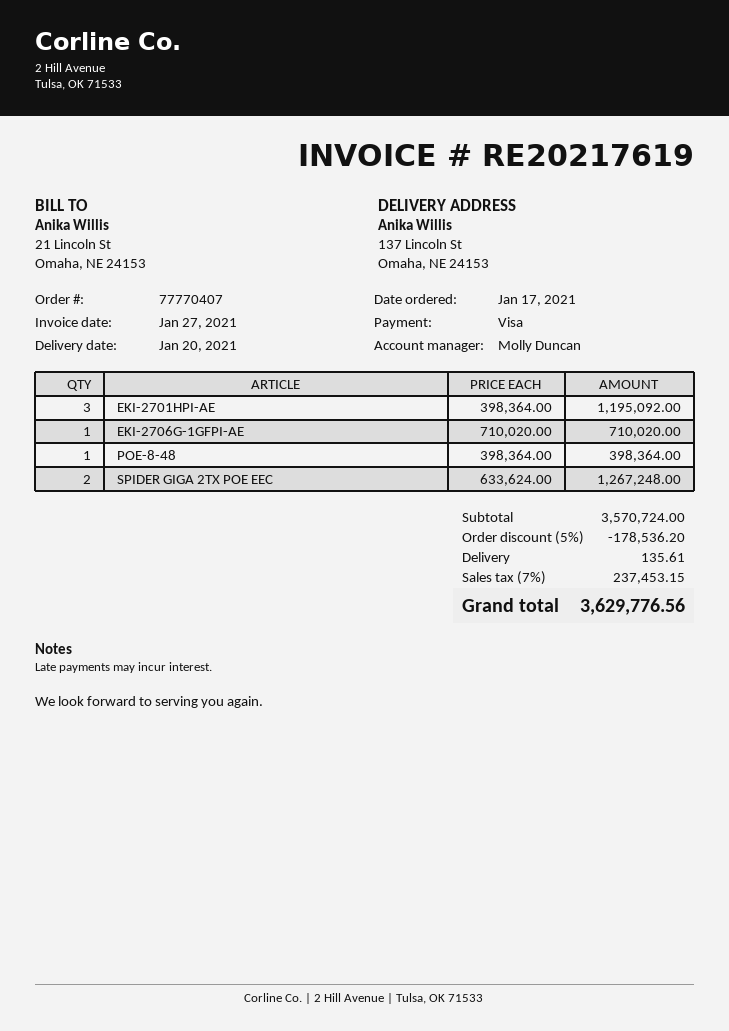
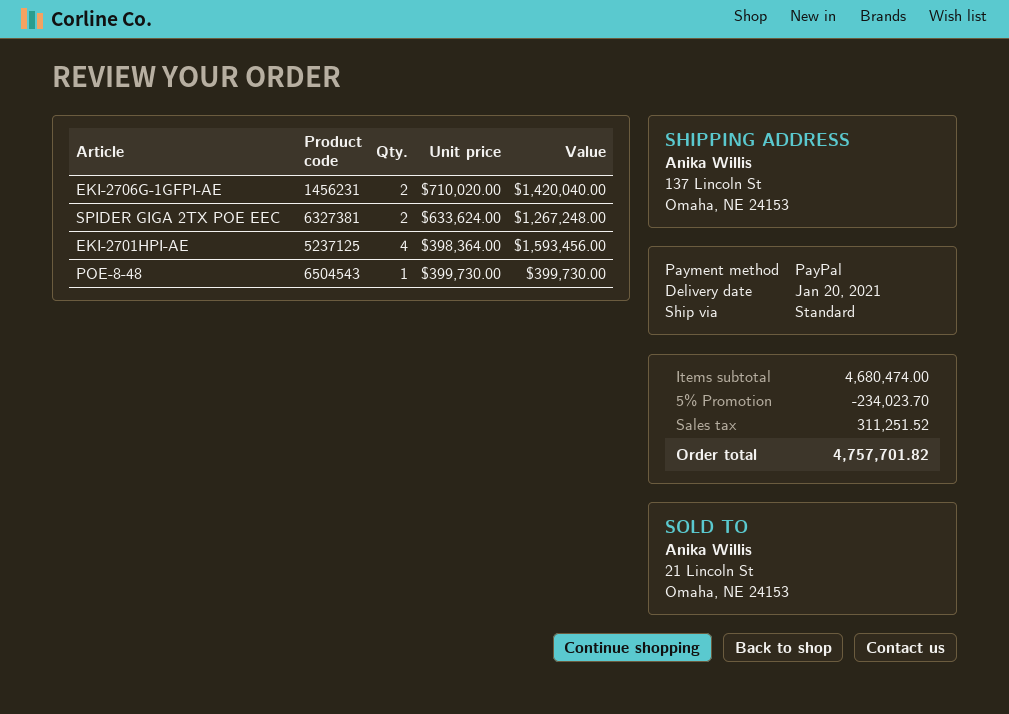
payment method: Visa -> PayPal
EKI-2701HPI-AE: 3 x 398364.00 = 1195092.00 -> 4 x 398364.00 = 1593456.00
EKI-2706G-1GFPI-AE: 1 x 710020.00 = 710020.00 -> 2 x 710020.00 = 1420040.00
POE-8-48: 1 x 398364.00 = 398364.00 -> 1 x 399730.00 = 399730.00
subtotal: 3570724.00 -> 4680474.00
discount: 5% = 178536.20 -> 5% = 234023.70
shipping: 135.61 -> none
tax: 237453.15 -> 311251.52
total: 3629776.56 -> 4757701.82

